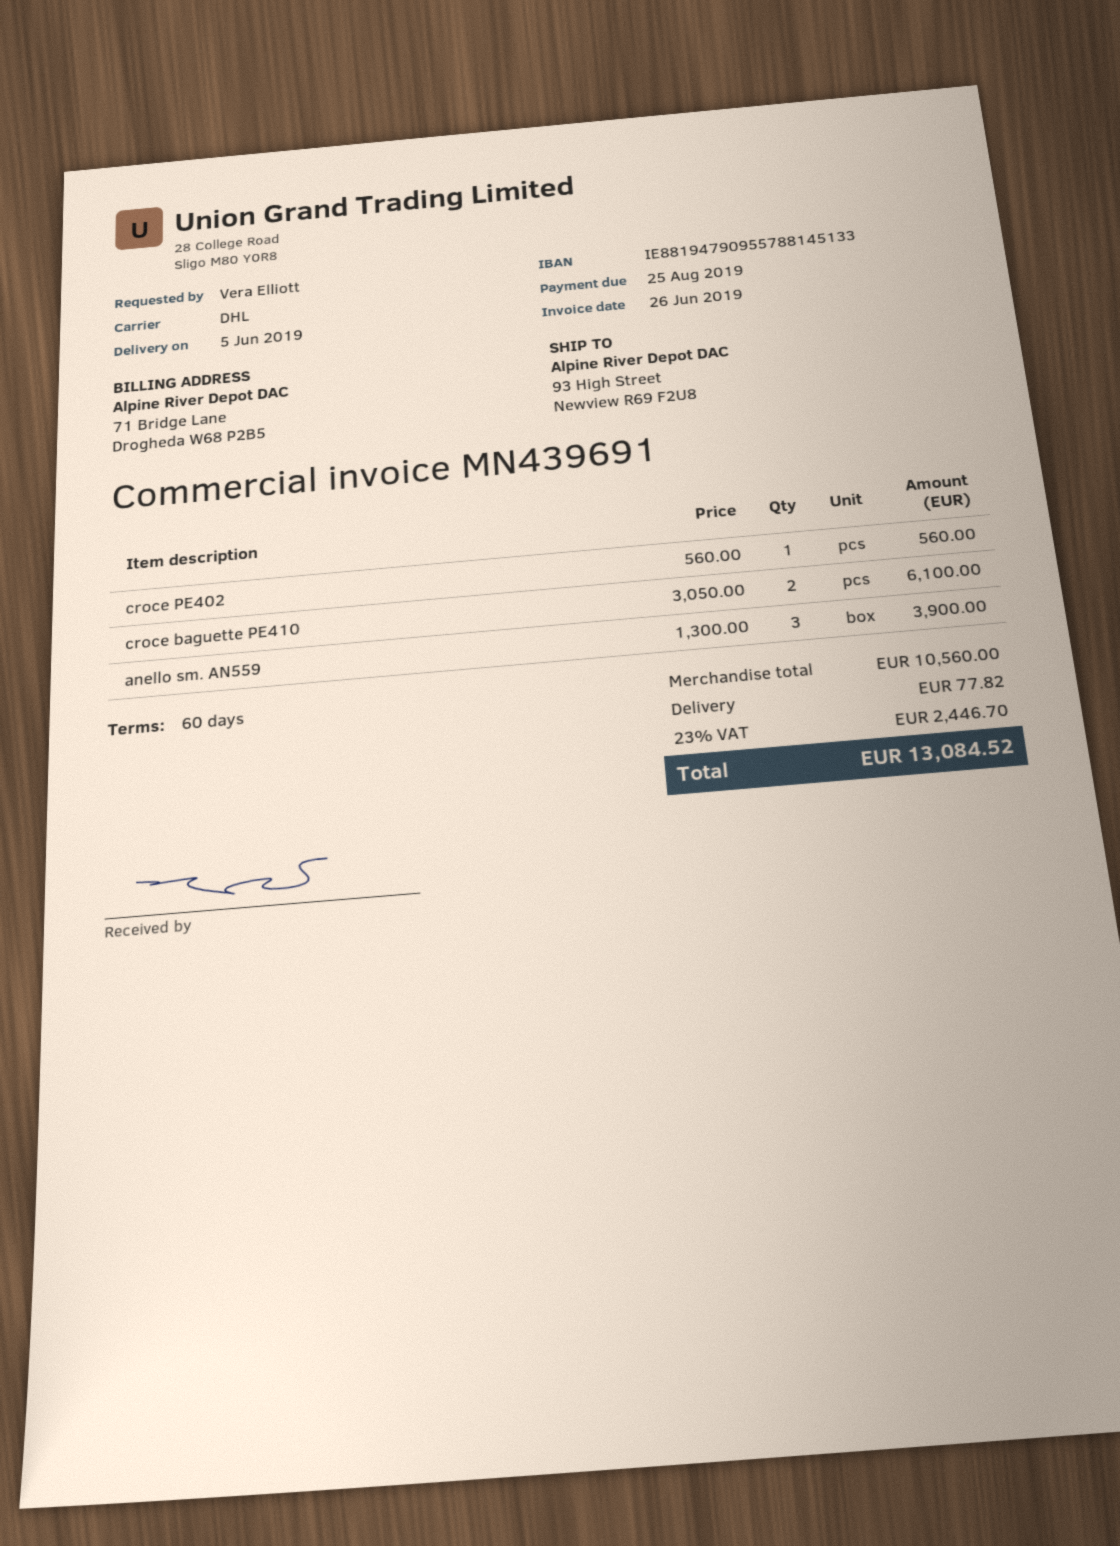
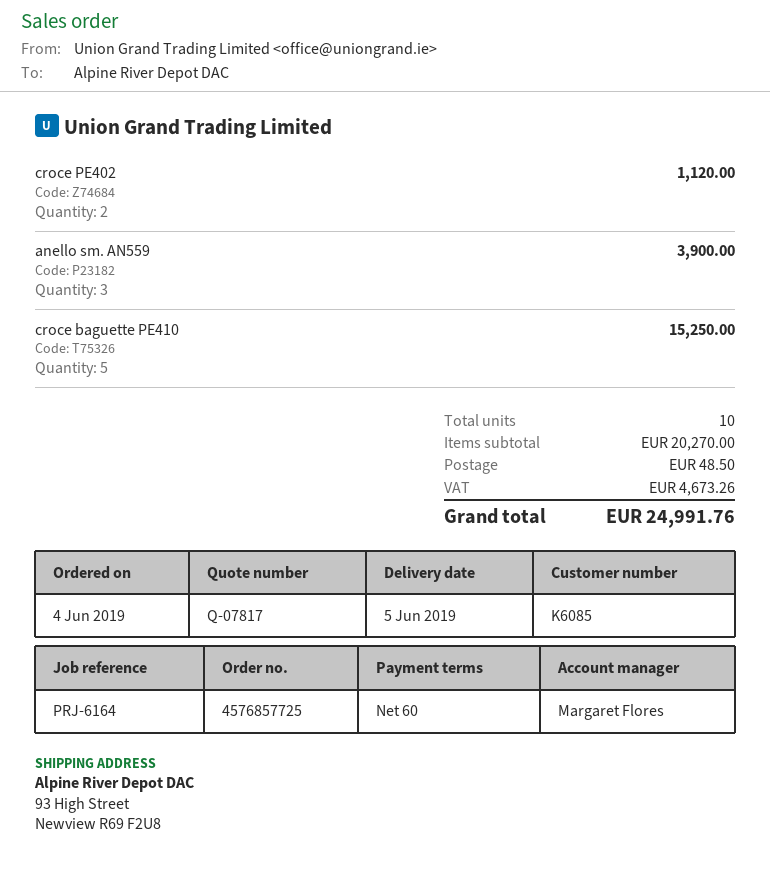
croce PE402: 1 for 560.00 -> 2 for 1120.00
croce baguette PE410: 2 for 6100.00 -> 5 for 15250.00
subtotal: 10560.00 -> 20270.00
shipping: 77.82 -> 48.50
tax: 2446.70 -> 4673.26
total: 13084.52 -> 24991.76

